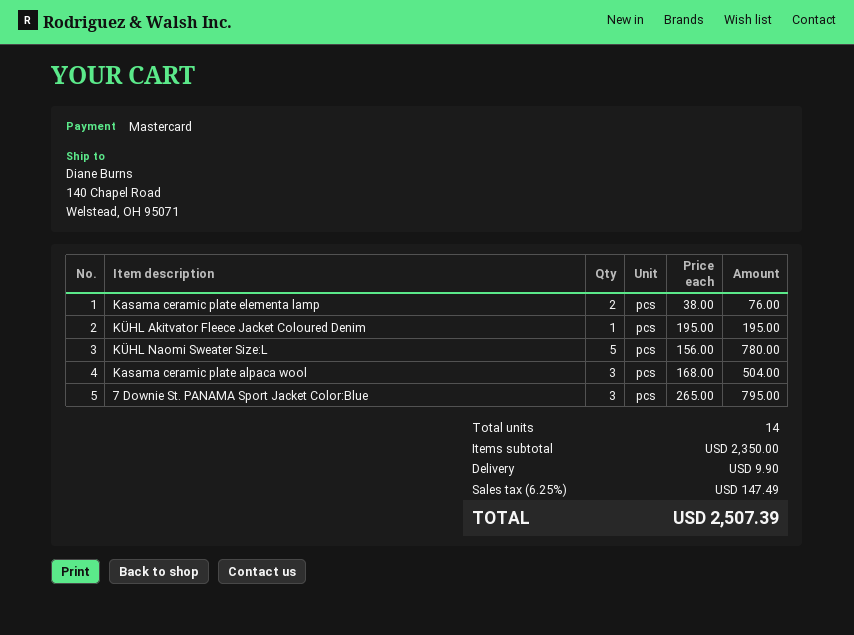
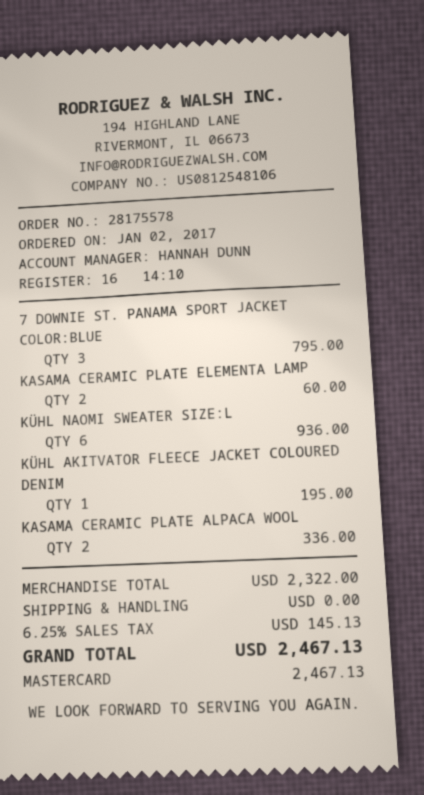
Kasama ceramic plate elementa lamp: 2 for 76.00 -> 2 for 60.00
KÜHL Naomi Sweater Size:L: 5 for 780.00 -> 6 for 936.00
Kasama ceramic plate alpaca wool: 3 for 504.00 -> 2 for 336.00
subtotal: 2350.00 -> 2322.00
shipping: 9.90 -> 0.00
tax: 6.25% = 147.49 -> 6.25% = 145.13
total: 2507.39 -> 2467.13

